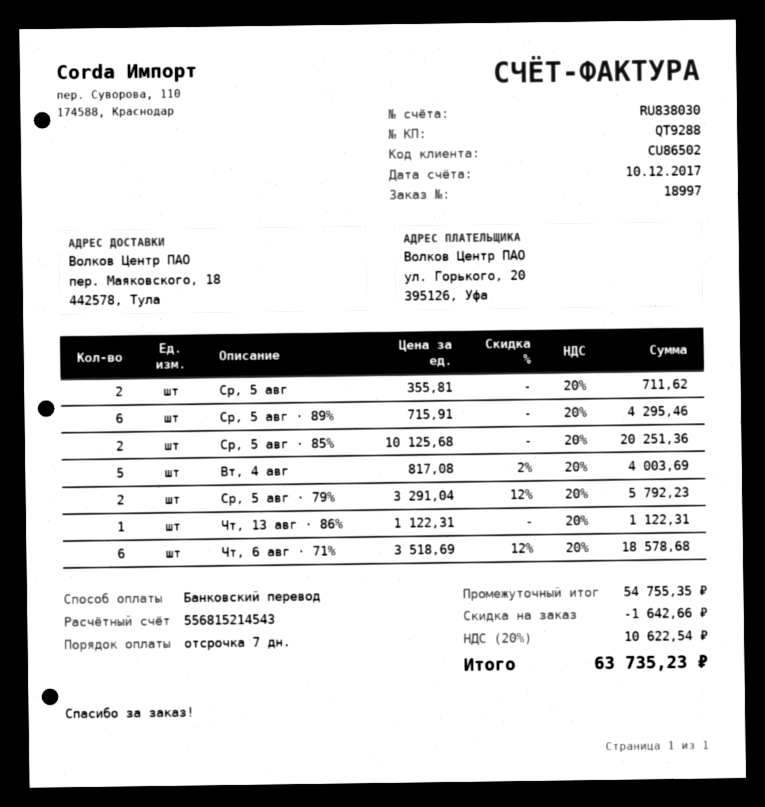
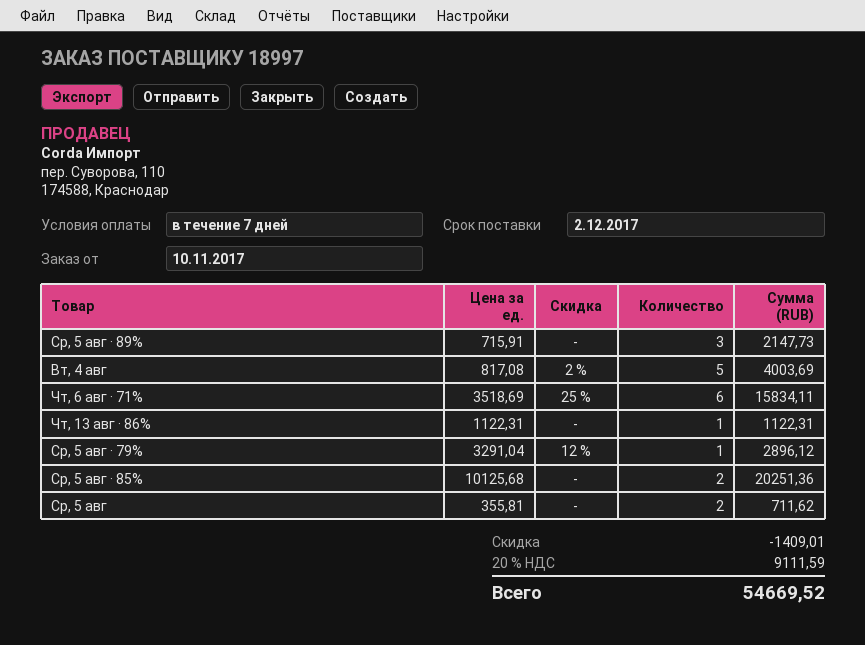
Ср, 5 авг · 89%: 6 x 715.91 = 4295.46 -> 3 x 715.91 = 2147.73
Ср, 5 авг · 79%: 2 x 3291.04 - 12% = 5792.23 -> 1 x 3291.04 - 12% = 2896.12
Чт, 6 авг · 71%: 6 x 3518.69 - 12% = 18578.68 -> 6 x 3518.69 - 25% = 15834.11
discount: 1642.66 -> 1409.01
tax: 20% = 10622.54 -> 20% = 9111.59
total: 63735.23 -> 54669.52

